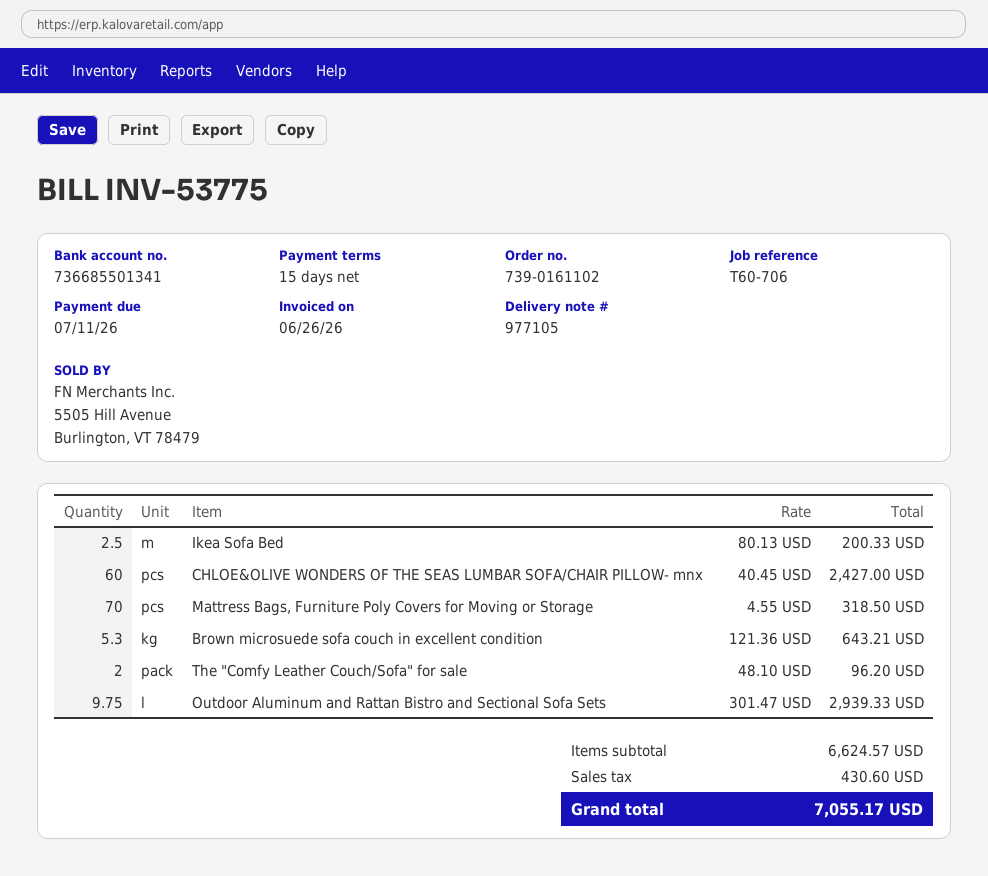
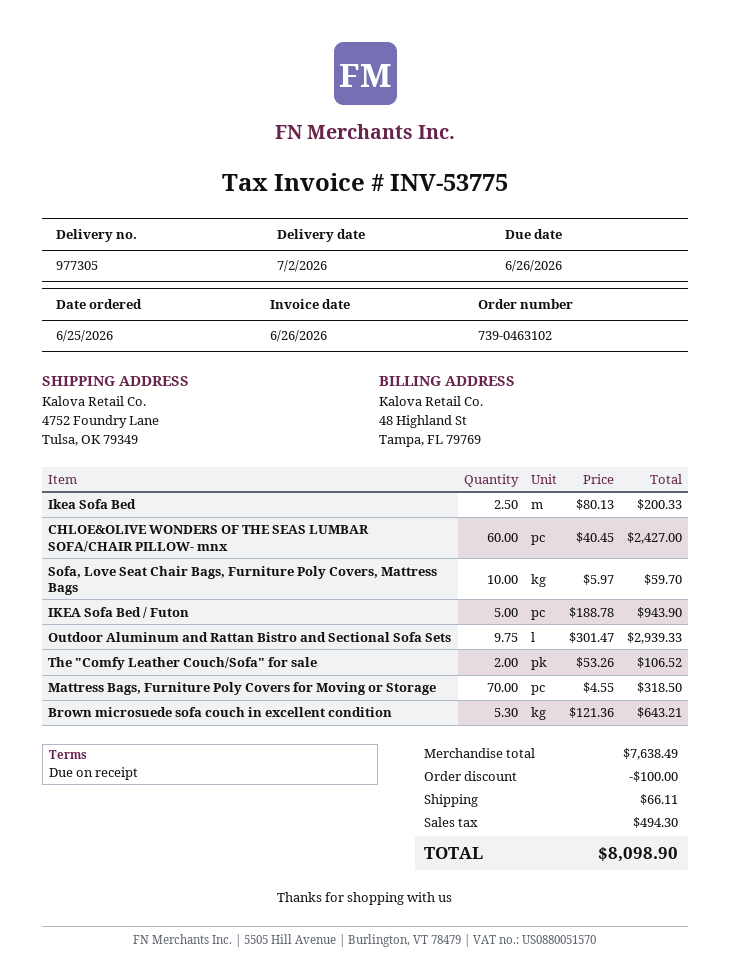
order number: 739-0161102 -> 739-0463102
delivery note number: 977105 -> 977305
payment terms: 15 days -> on receipt
due date: 2026-07-11 -> 2026-06-26
The "Comfy Leather Couch/Sofa" for sale: 2 x 48.10 = 96.20 -> 2 x 53.26 = 106.52
Sofa, Love Seat Chair Bags, Furniture Poly Covers, Mattress Bags: none -> 10 x 5.97 = 59.70
IKEA Sofa Bed / Futon: none -> 5 x 188.78 = 943.90
subtotal: 6624.57 -> 7638.49
discount: none -> 100.00
shipping: none -> 66.11
tax: 430.60 -> 494.30
total: 7055.17 -> 8098.90

